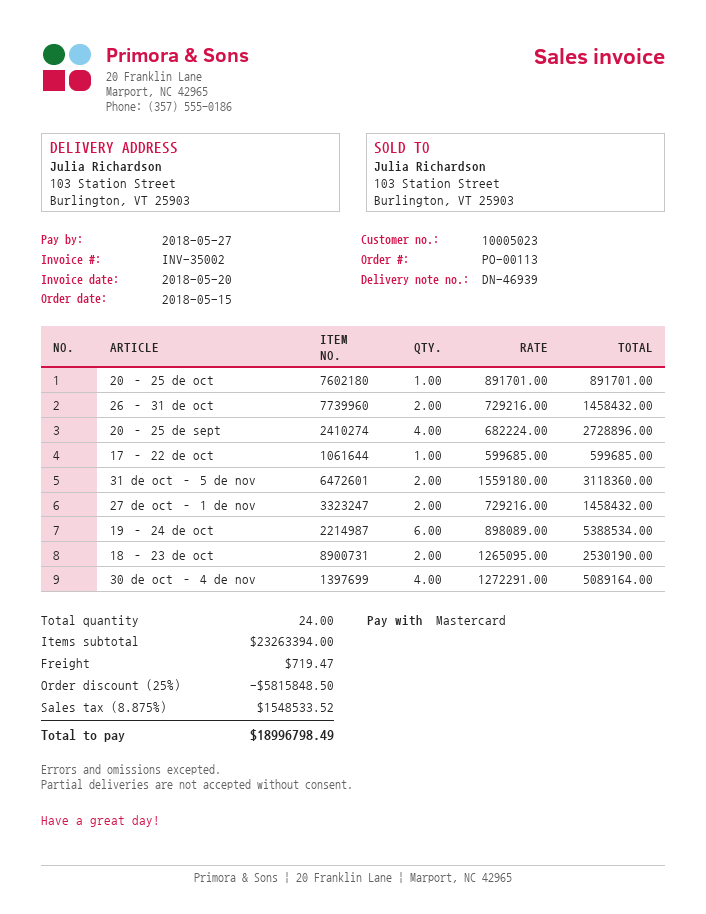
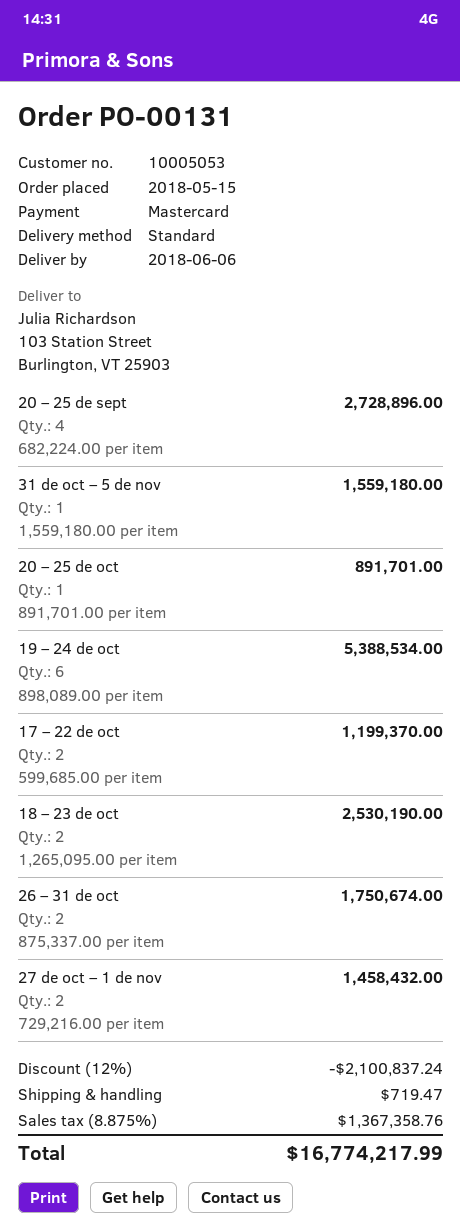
order number: PO-00113 -> PO-00131
customer number: 10005023 -> 10005053
26 – 31 de oct: 2 x 729216.00 = 1458432.00 -> 2 x 875337.00 = 1750674.00
17 – 22 de oct: 1 x 599685.00 = 599685.00 -> 2 x 599685.00 = 1199370.00
31 de oct – 5 de nov: 2 x 1559180.00 = 3118360.00 -> 1 x 1559180.00 = 1559180.00
30 de oct – 4 de nov: 4 x 1272291.00 = 5089164.00 -> none
discount: 25% = 5815848.50 -> 12% = 2100837.24
tax: 8.875% = 1548533.52 -> 8.875% = 1367358.76
total: 18996798.49 -> 16774217.99

